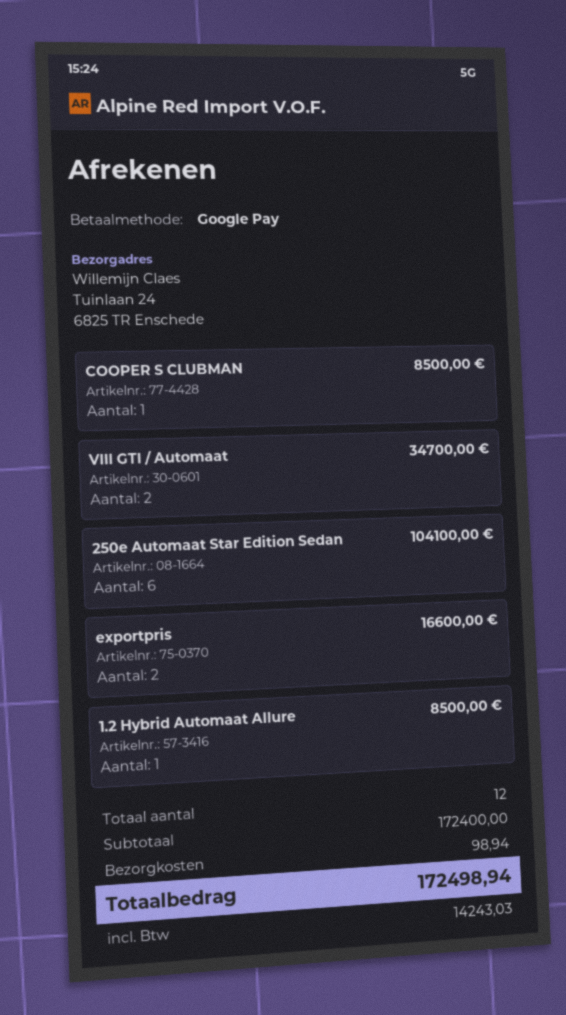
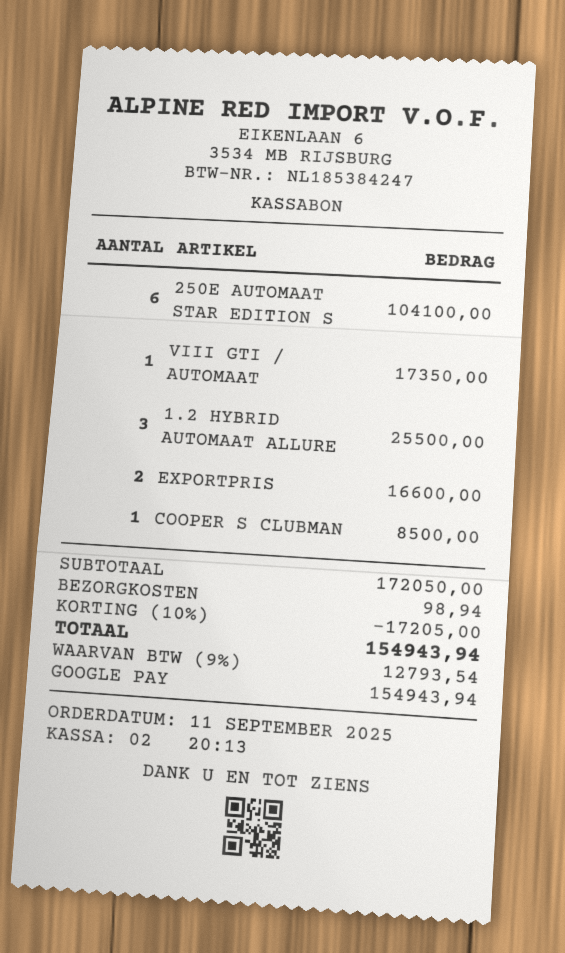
VIII GTI / Automaat: 2 for 34700.00 -> 1 for 17350.00
1.2 Hybrid Automaat Allure: 1 for 8500.00 -> 3 for 25500.00
subtotal: 172400.00 -> 172050.00
discount: none -> 10% = 17205.00
tax: 14243.03 -> 12793.54
total: 172498.94 -> 154943.94

